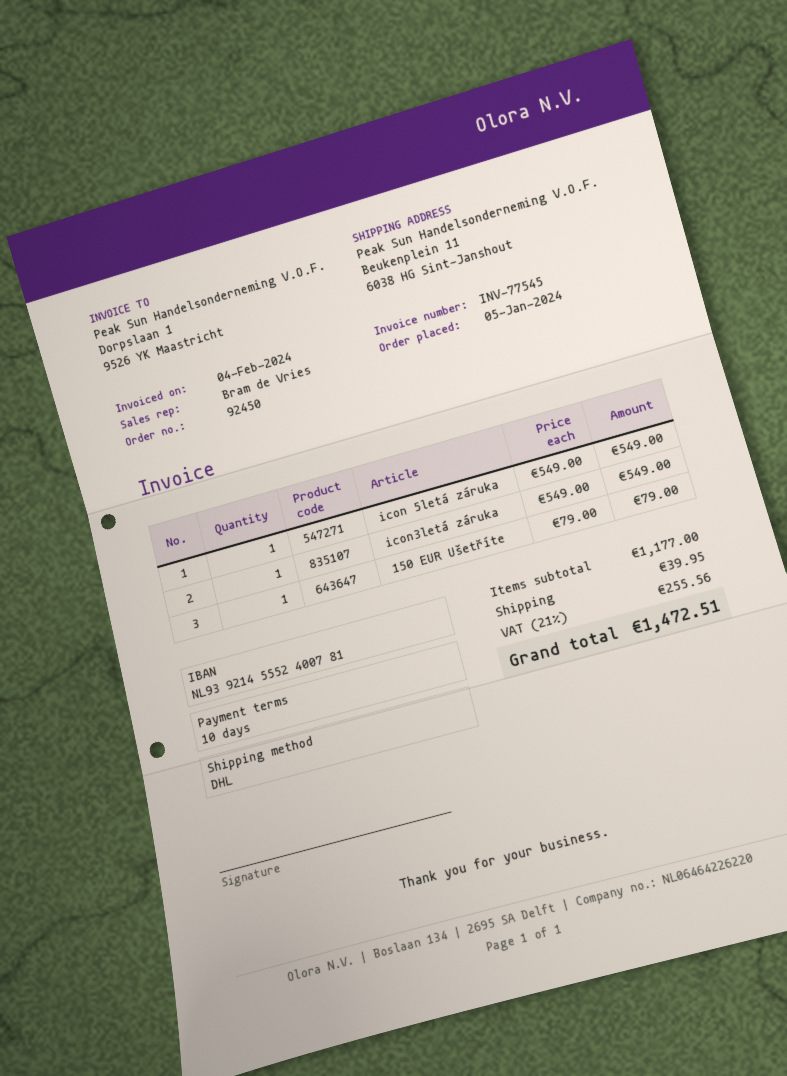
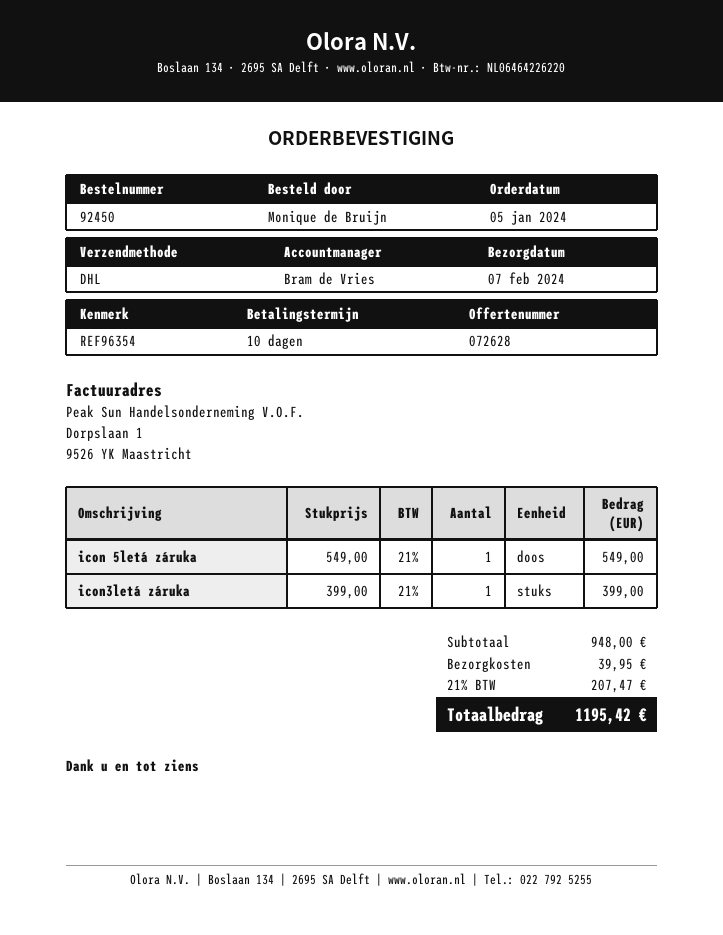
icon3letá záruka: 1 x 549.00 = 549.00 -> 1 x 399.00 = 399.00
150 EUR Ušetříte: 1 x 79.00 = 79.00 -> none
subtotal: 1177.00 -> 948.00
tax: 21% = 255.56 -> 21% = 207.47
total: 1472.51 -> 1195.42

